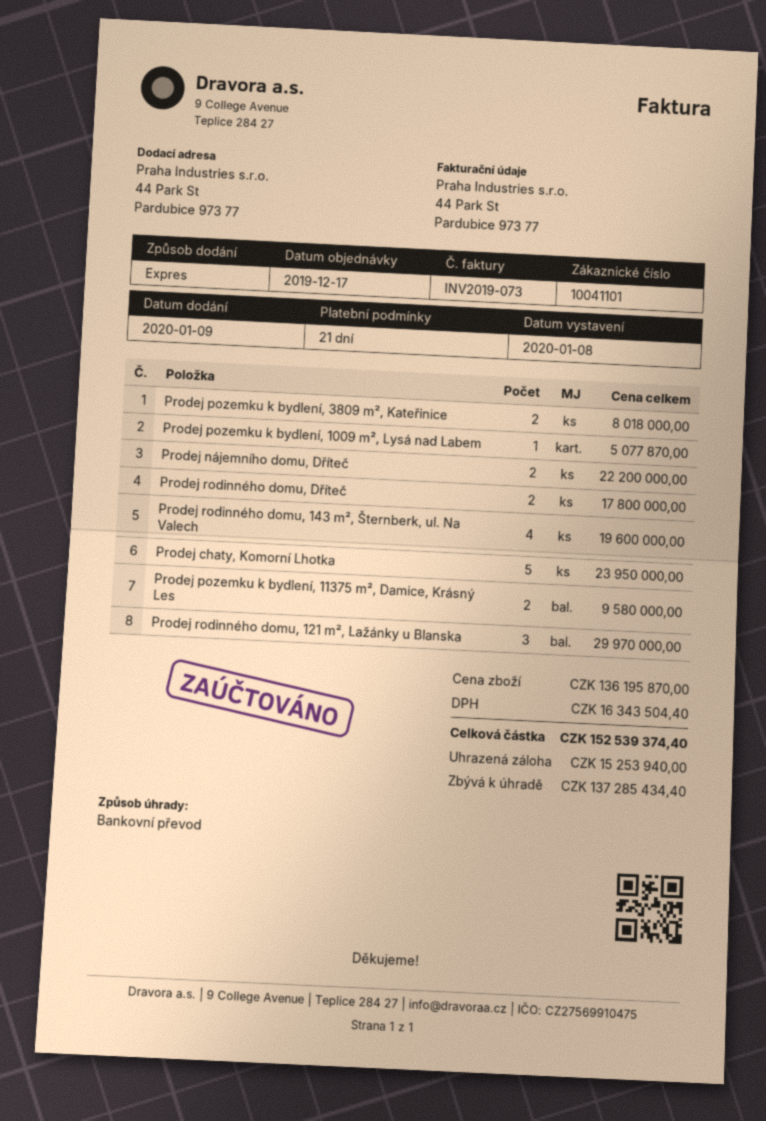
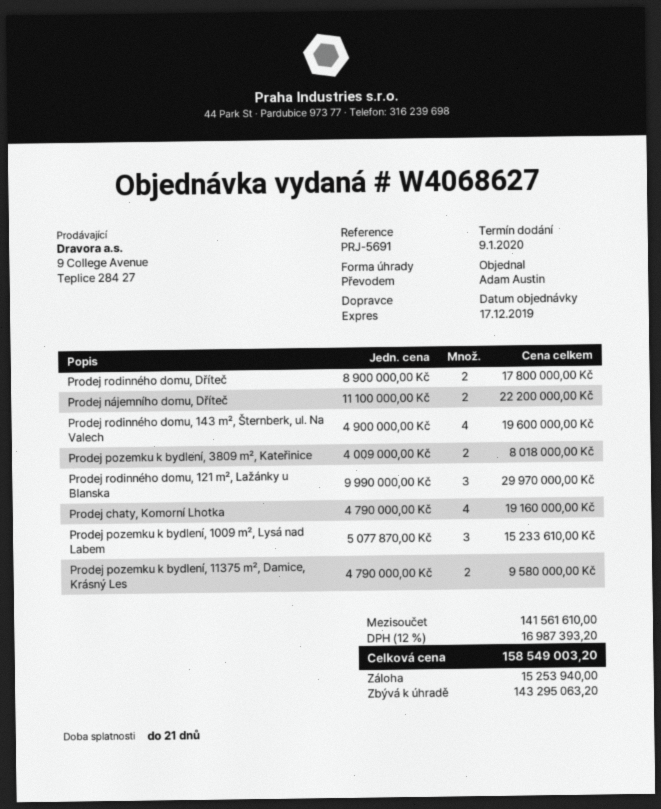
Prodej pozemku k bydlení, 1009 m², Lysá nad Labem: 1 for 5077870.00 -> 3 for 15233610.00
Prodej chaty, Komorní Lhotka: 5 for 23950000.00 -> 4 for 19160000.00
subtotal: 136195870.00 -> 141561610.00
tax: 16343504.40 -> 16987393.20
total: 152539374.40 -> 158549003.20
balance: 137285434.40 -> 143295063.20

